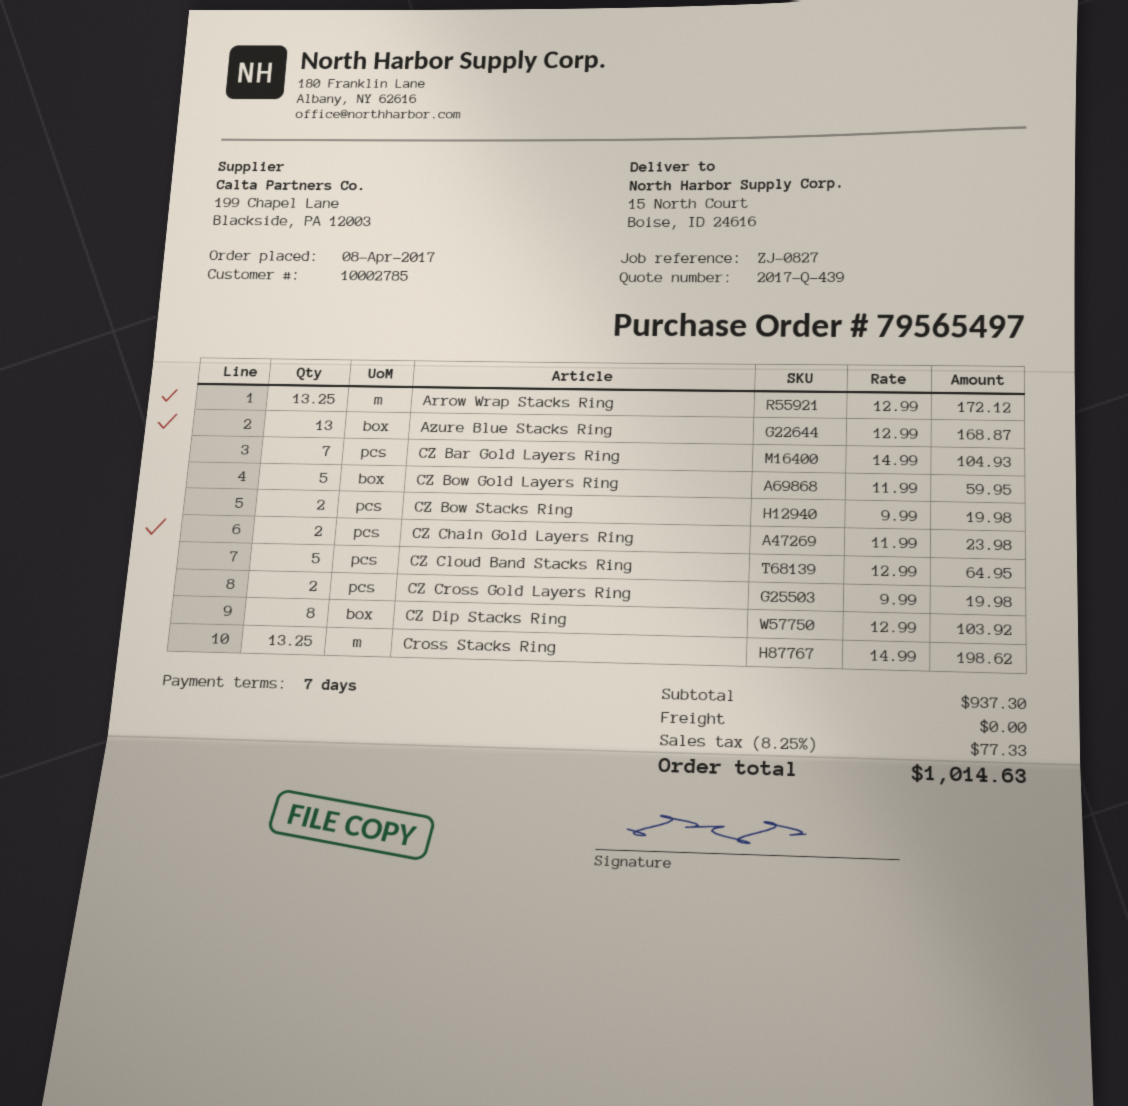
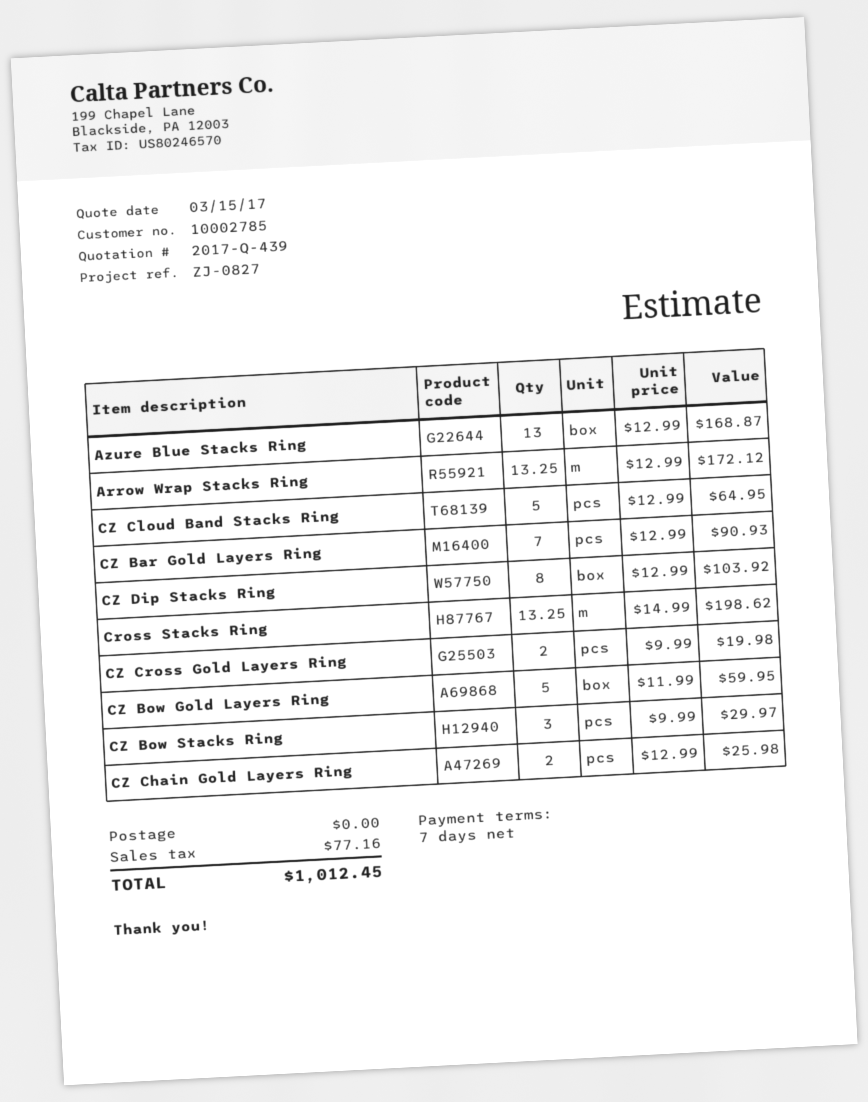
CZ Bar Gold Layers Ring: 7 x 14.99 = 104.93 -> 7 x 12.99 = 90.93
CZ Bow Stacks Ring: 2 x 9.99 = 19.98 -> 3 x 9.99 = 29.97
CZ Chain Gold Layers Ring: 2 x 11.99 = 23.98 -> 2 x 12.99 = 25.98
tax: 77.33 -> 77.16
total: 1014.63 -> 1012.45

